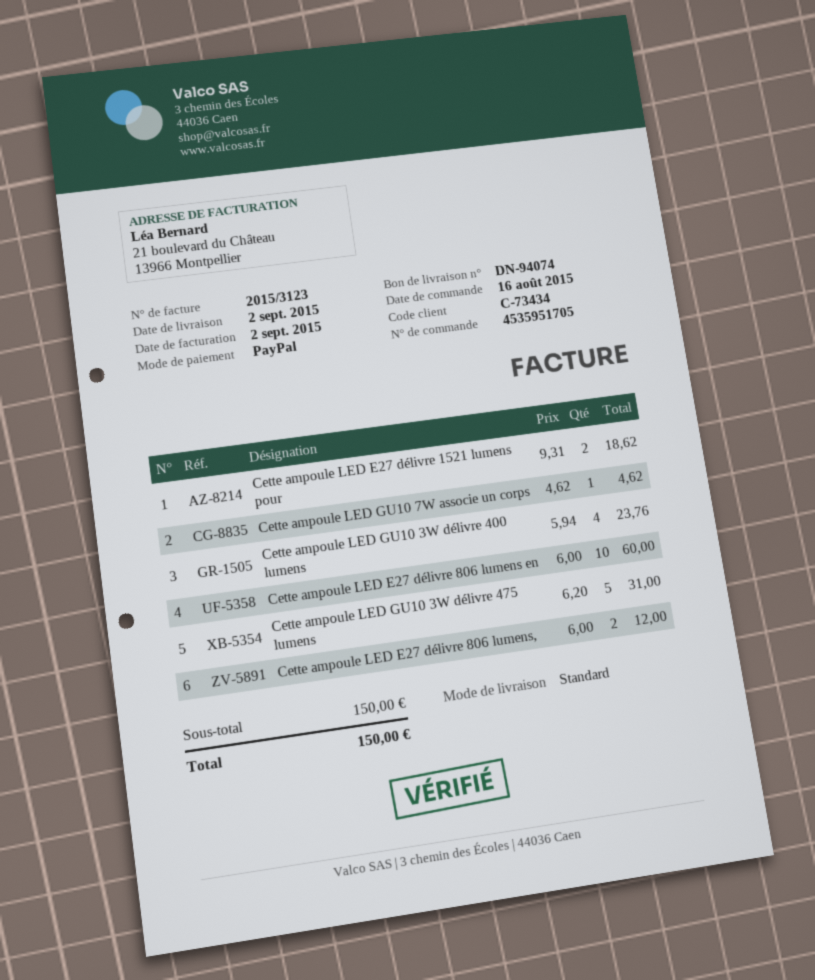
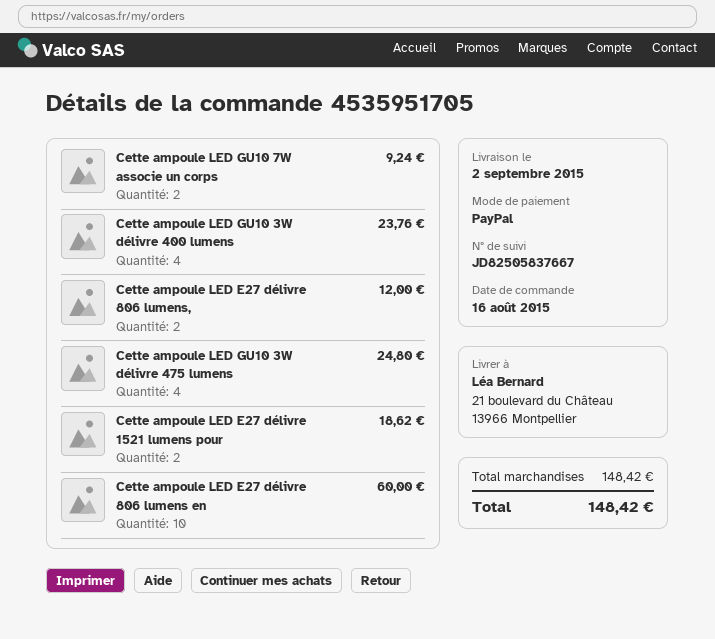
Cette ampoule LED GU10 7W associe un corps: 1 for 4.62 -> 2 for 9.24
Cette ampoule LED GU10 3W délivre 475 lumens: 5 for 31.00 -> 4 for 24.80
subtotal: 150.00 -> 148.42
total: 150.00 -> 148.42

